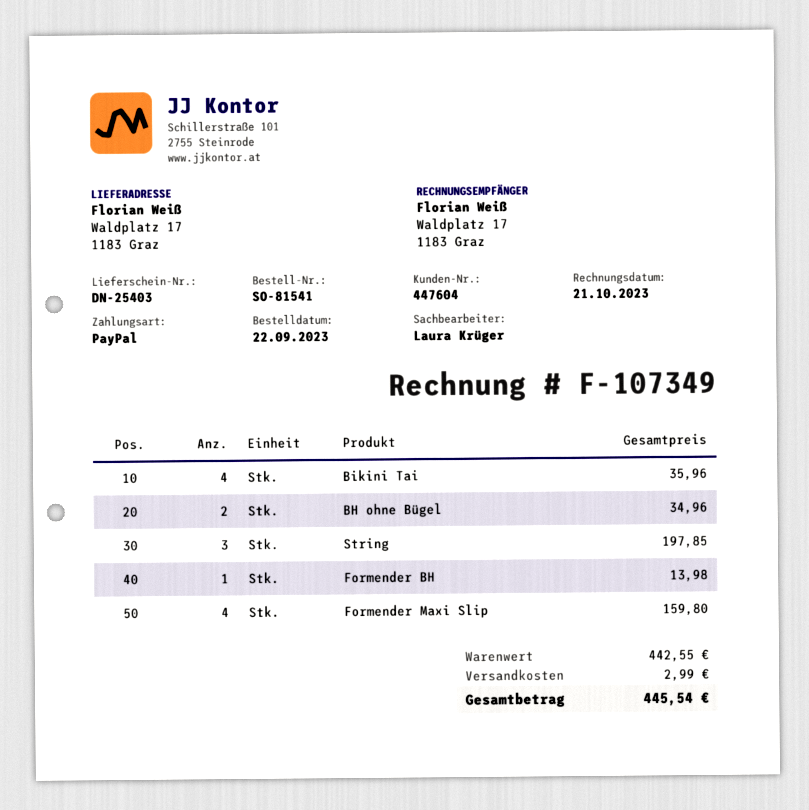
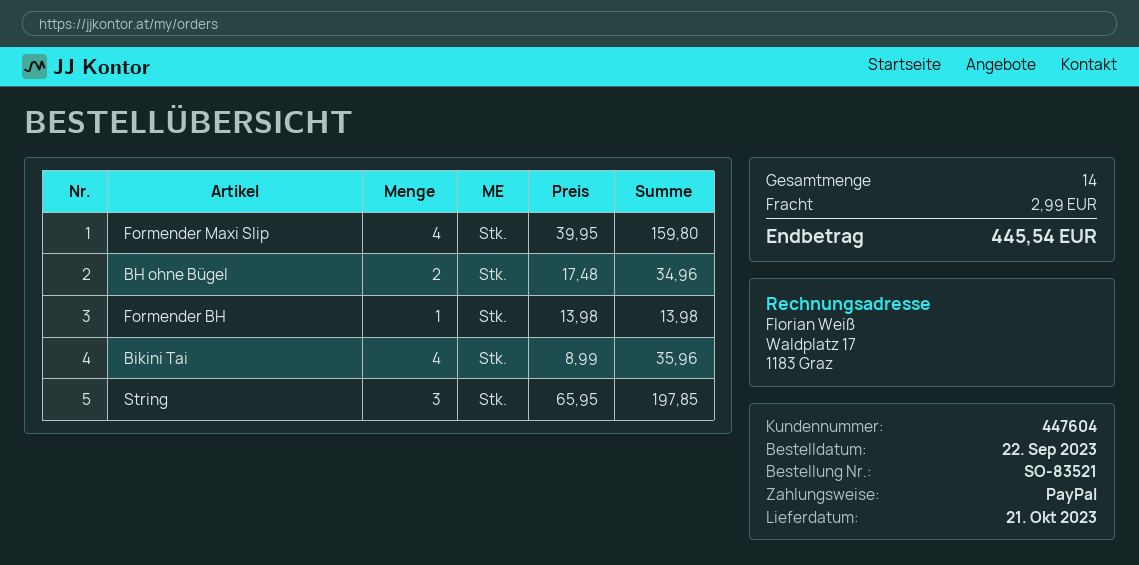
order number: SO-81541 -> SO-83521

